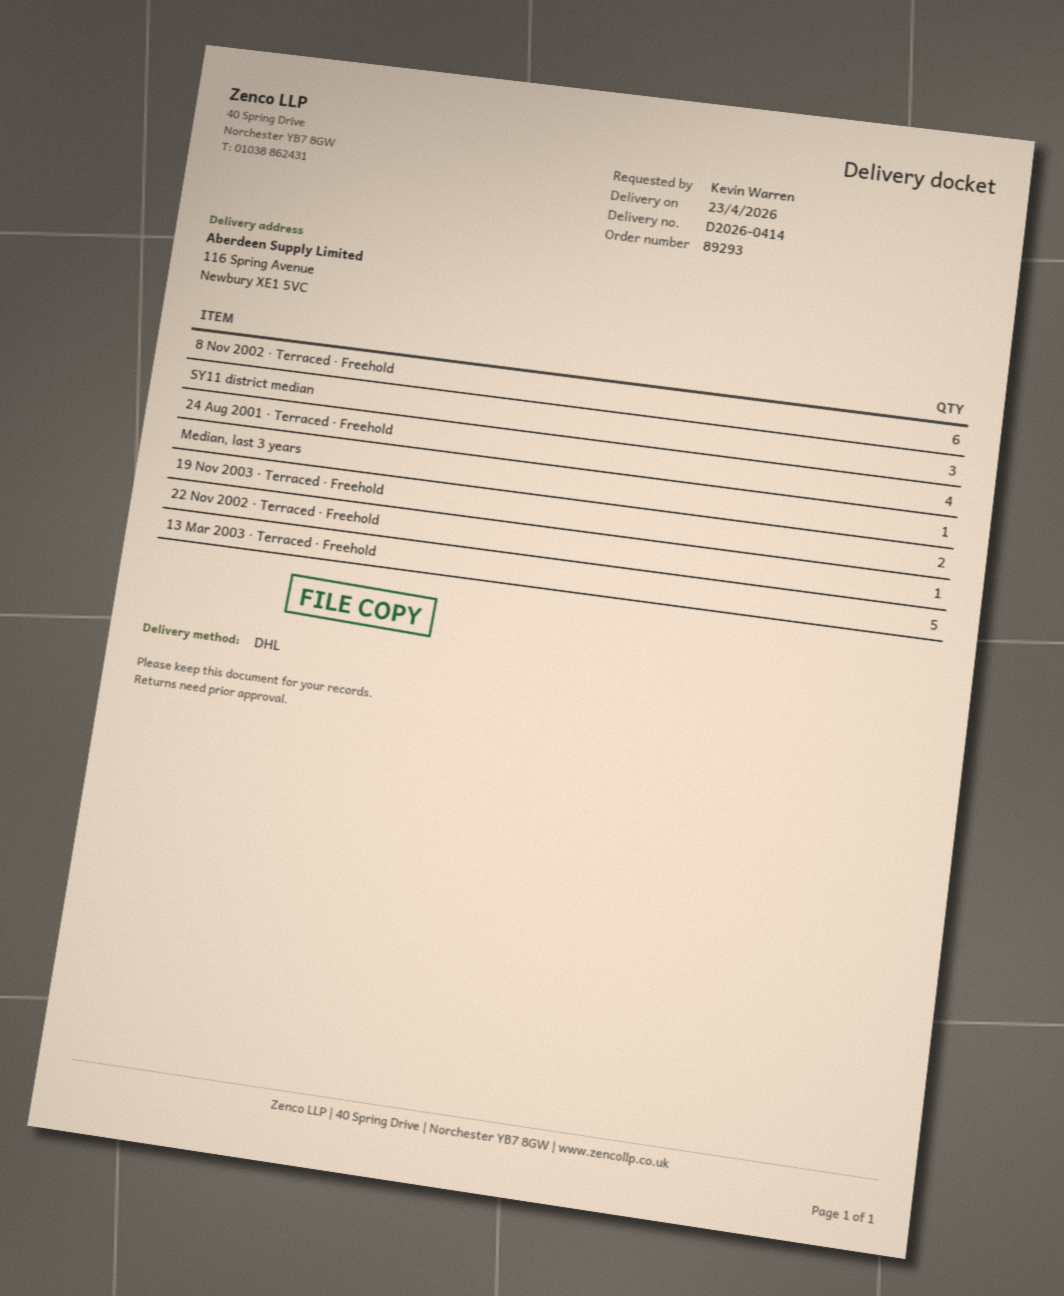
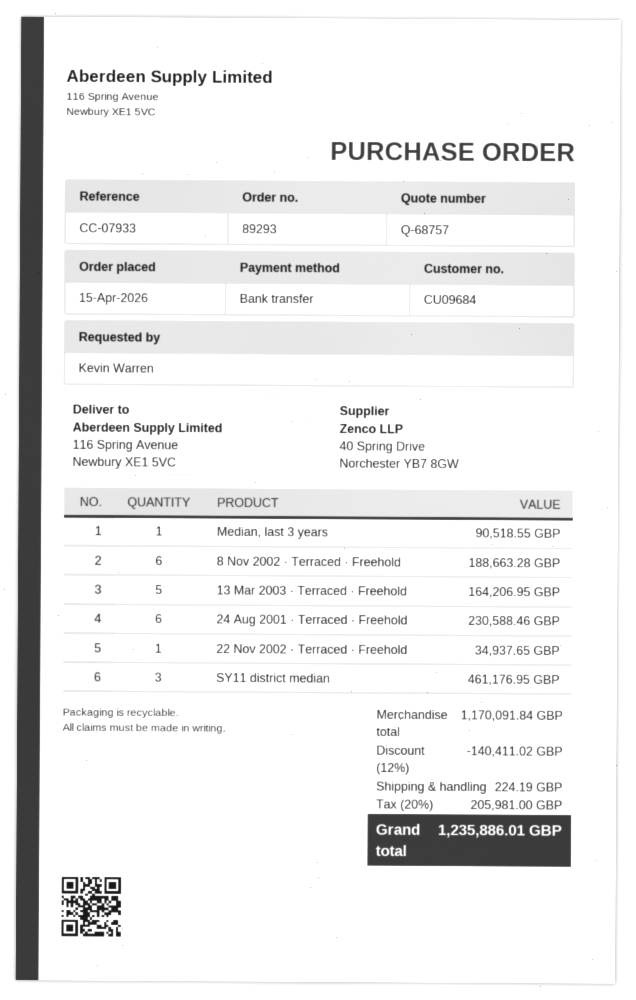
24 Aug 2001 · Terraced · Freehold: 4 -> 6
19 Nov 2003 · Terraced · Freehold: 2 -> none

